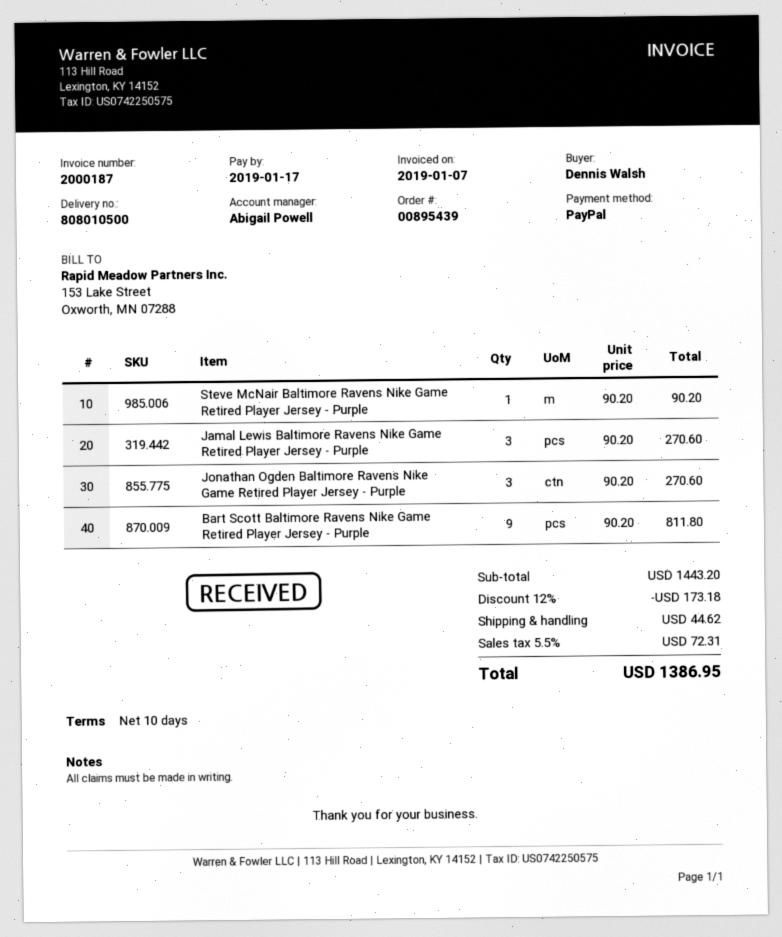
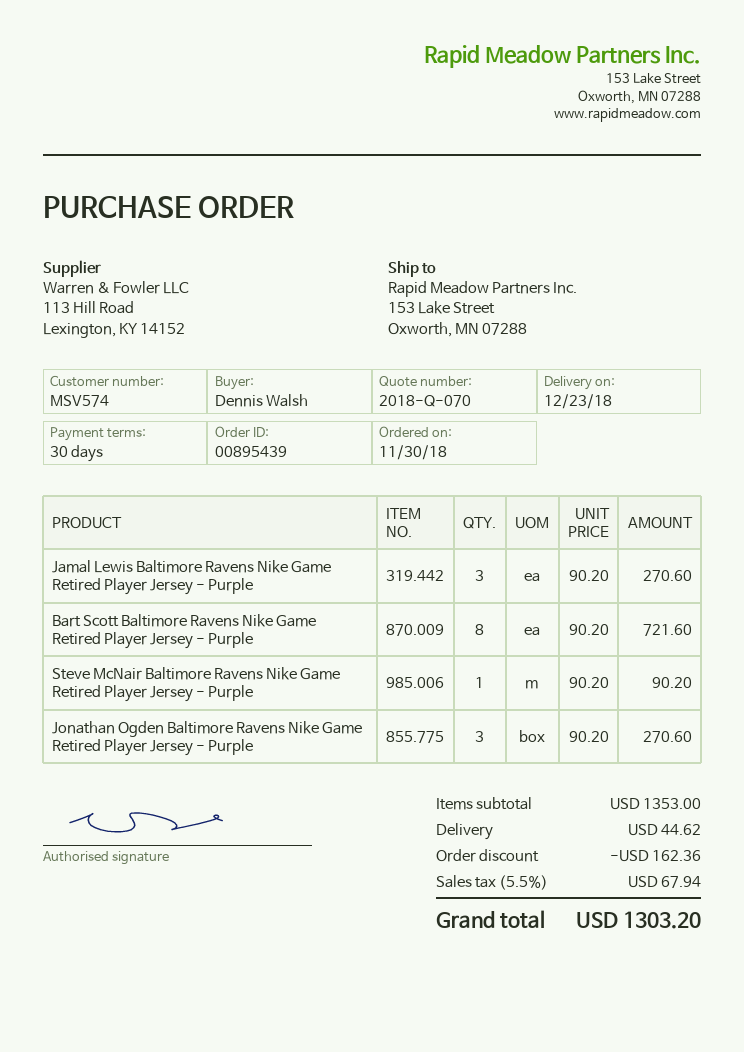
payment terms: 10 days -> 30 days
Bart Scott Baltimore Ravens Nike Game Retired Player Jersey - Purple: 9 x 90.20 = 811.80 -> 8 x 90.20 = 721.60
subtotal: 1443.20 -> 1353.00
discount: 173.18 -> 162.36
tax: 5.5% = 72.31 -> 5.5% = 67.94
total: 1386.95 -> 1303.20

